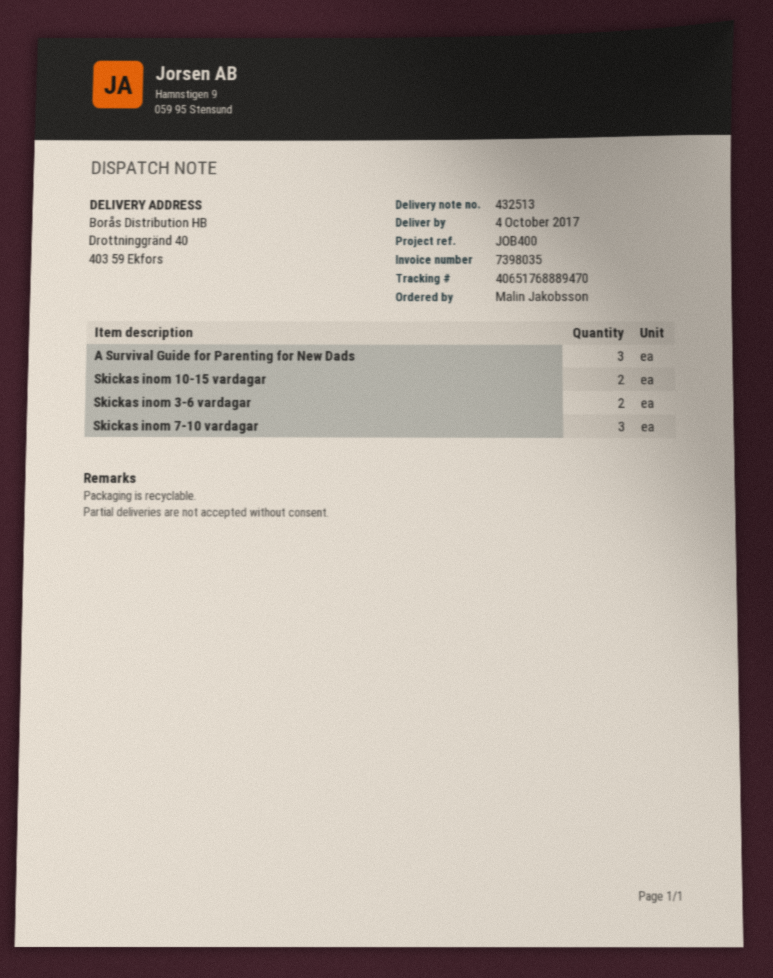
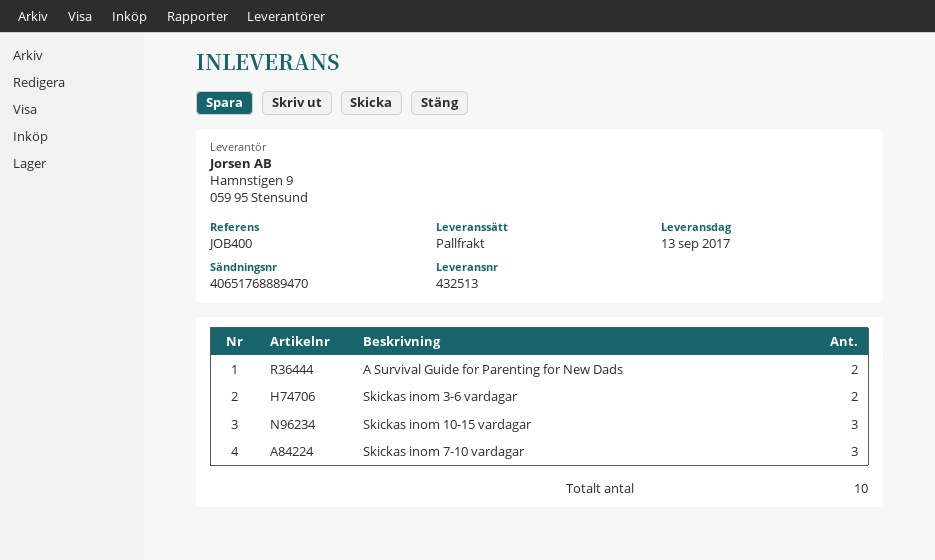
delivery date: 2017-10-04 -> 2017-09-13
A Survival Guide for Parenting for New Dads: 3 -> 2
Skickas inom 10-15 vardagar: 2 -> 3

